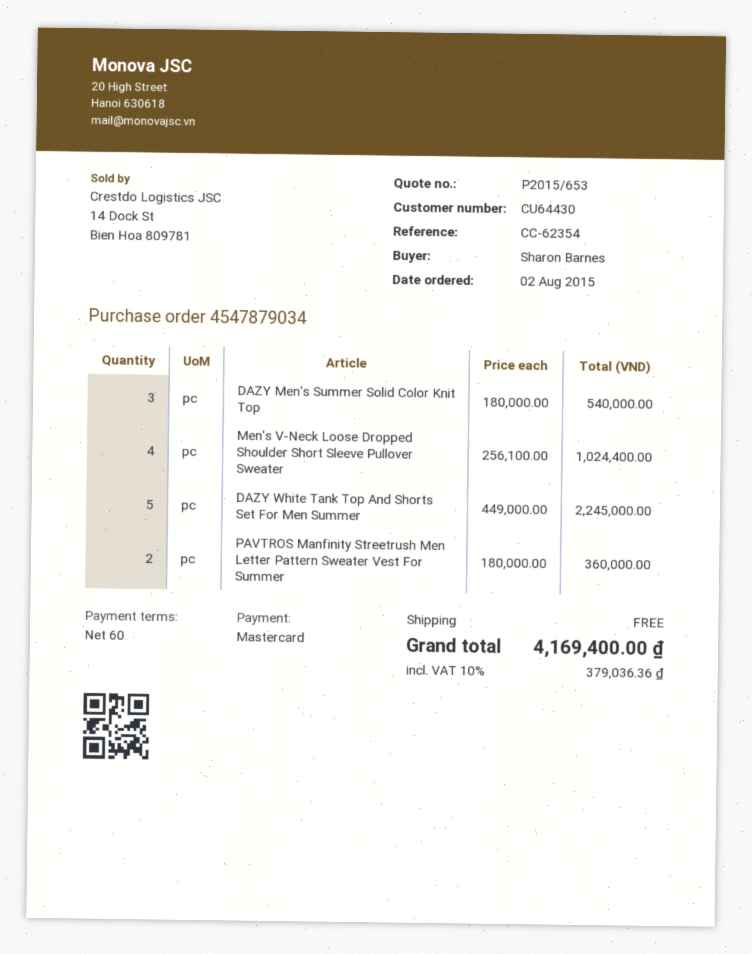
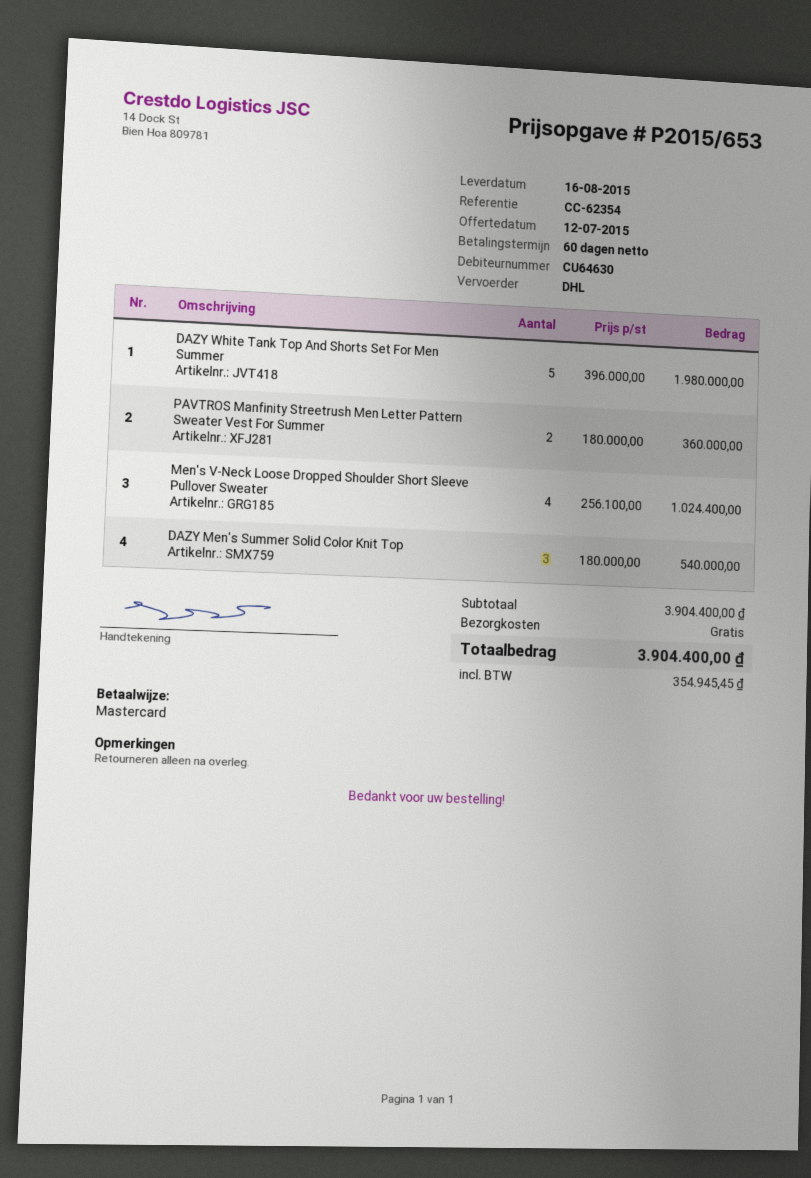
customer number: CU64430 -> CU64630
DAZY White Tank Top And Shorts Set For Men Summer: 5 x 449000.00 = 2245000.00 -> 5 x 396000.00 = 1980000.00
tax: 379036.36 -> 354945.45
total: 4169400.00 -> 3904400.00

